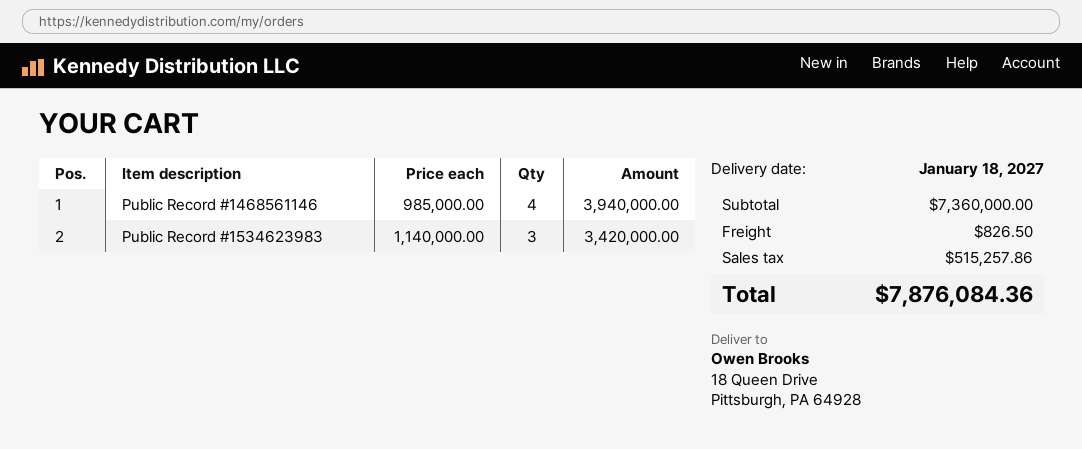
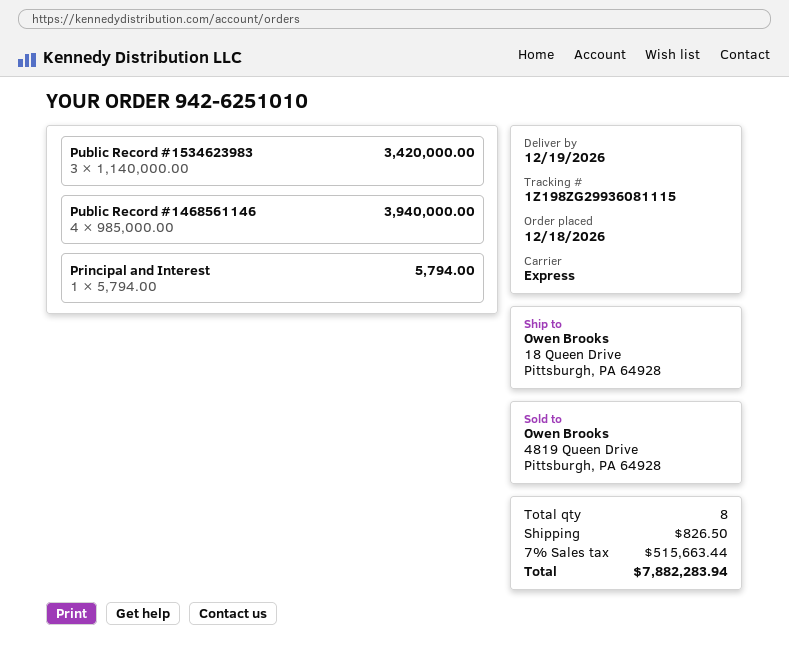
delivery date: 2027-01-18 -> 2026-12-19
Principal and Interest: none -> 1 x 5794.00 = 5794.00
tax: 515257.86 -> 515663.44
total: 7876084.36 -> 7882283.94

